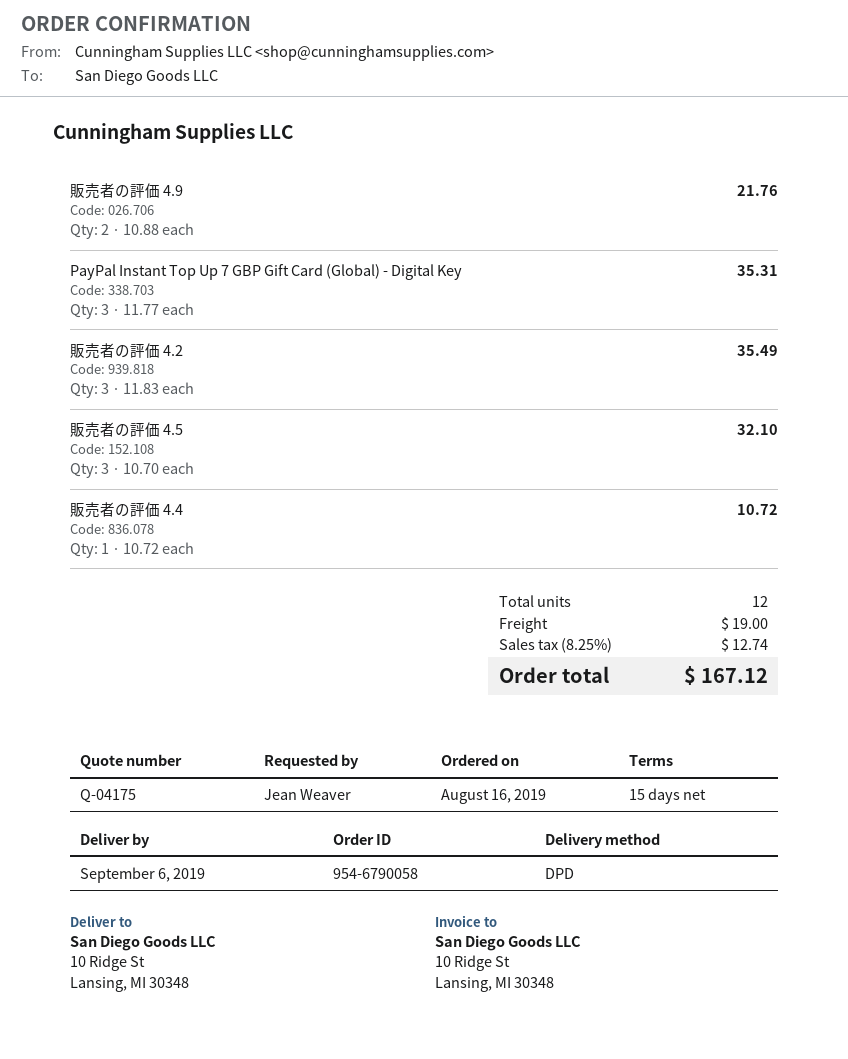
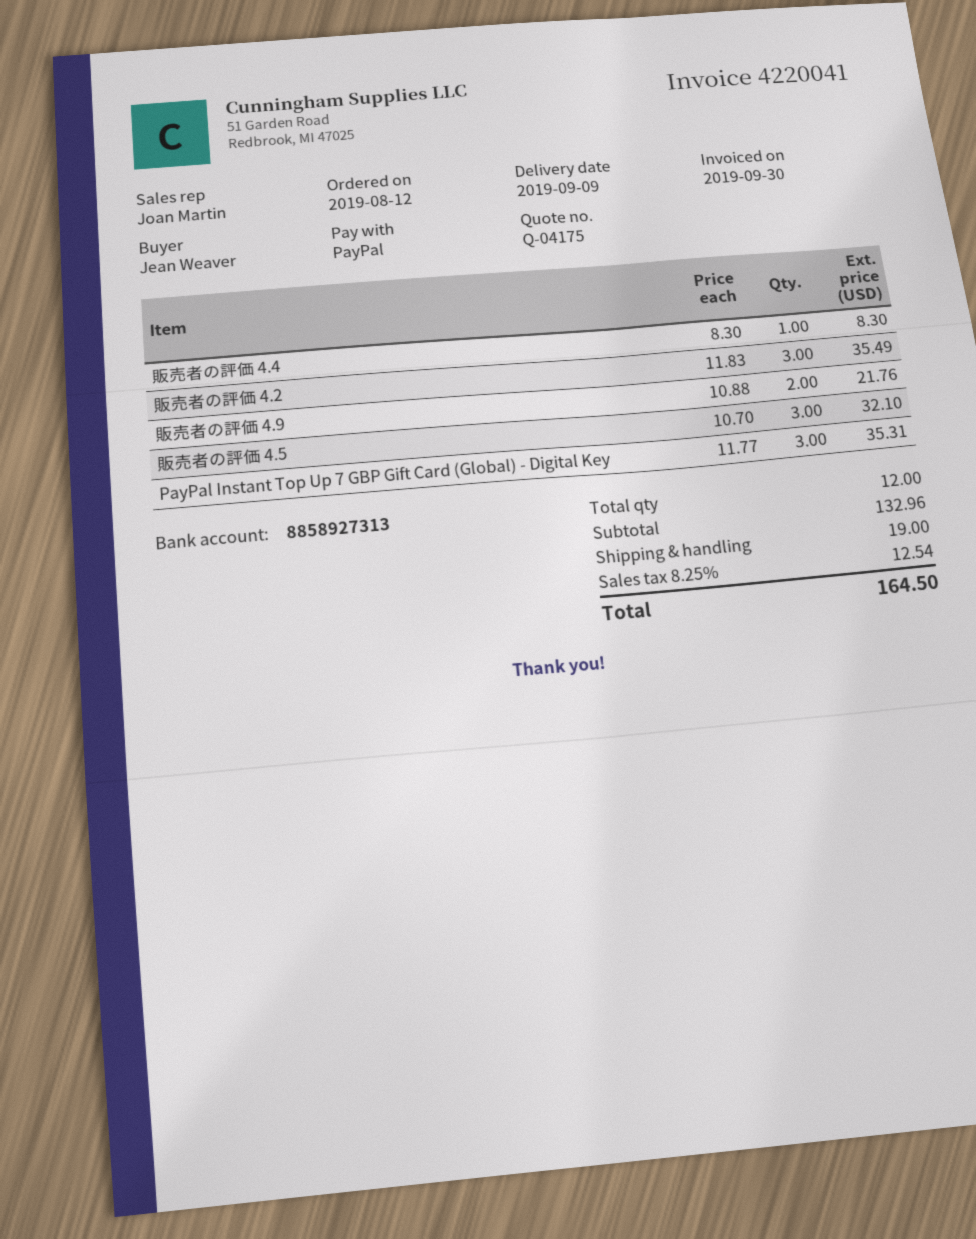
order date: 2019-08-16 -> 2019-08-12
delivery date: 2019-09-06 -> 2019-09-09
販売者の評価 4.4: 1 x 10.72 = 10.72 -> 1 x 8.30 = 8.30
tax: 8.25% = 12.74 -> 8.25% = 12.54
total: 167.12 -> 164.50

